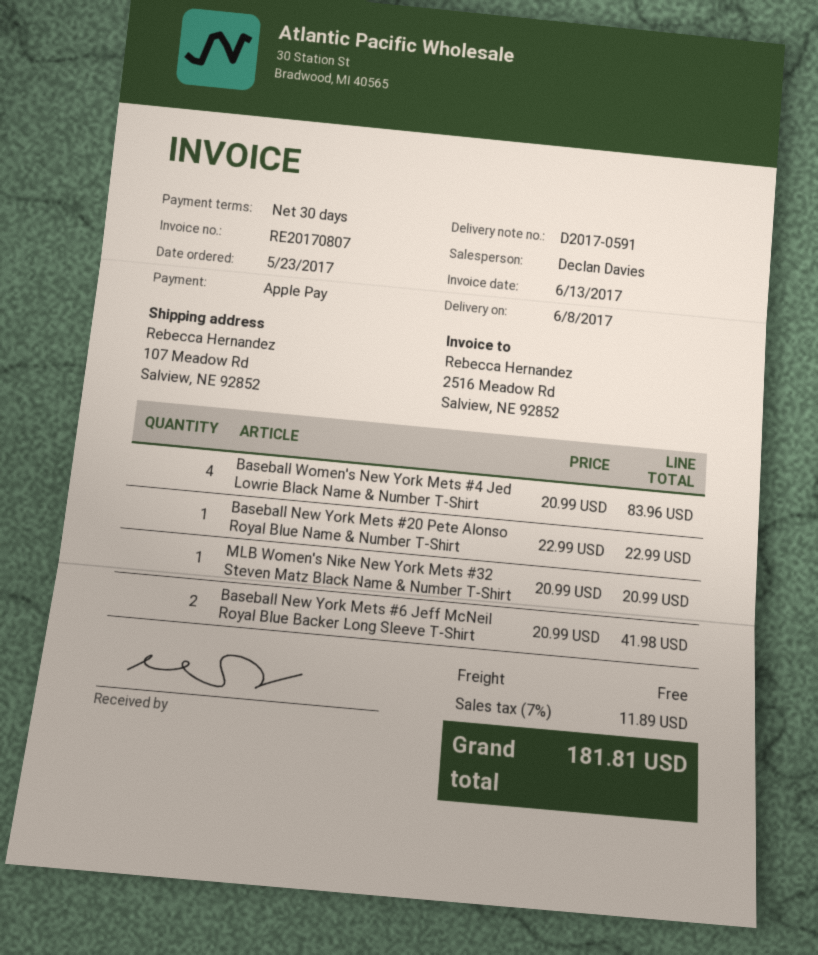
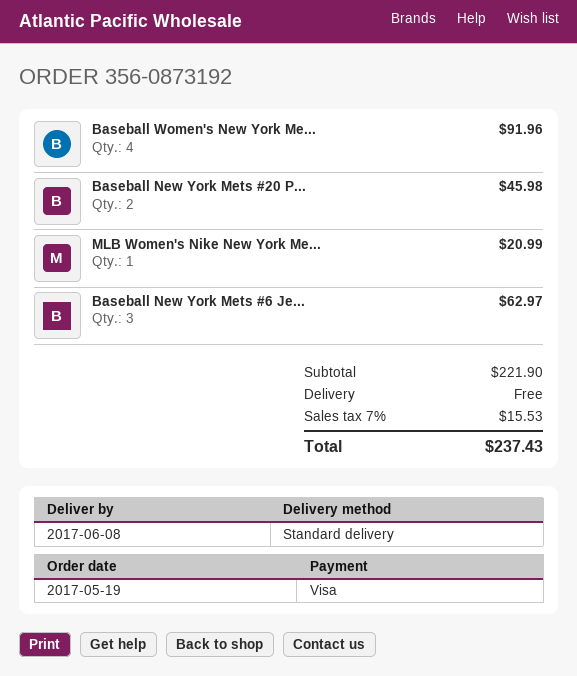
order date: 2017-05-23 -> 2017-05-19
payment method: Apple Pay -> Visa
Baseball Women's New York Mets #4 Jed Lowrie Black Name & Number T-Shirt: 4 for 83.96 -> 4 for 91.96
Baseball New York Mets #20 Pete Alonso Royal Blue Name & Number T-Shirt: 1 for 22.99 -> 2 for 45.98
Baseball New York Mets #6 Jeff McNeil Royal Blue Backer Long Sleeve T-Shirt: 2 for 41.98 -> 3 for 62.97
tax: 7% = 11.89 -> 7% = 15.53
total: 181.81 -> 237.43

